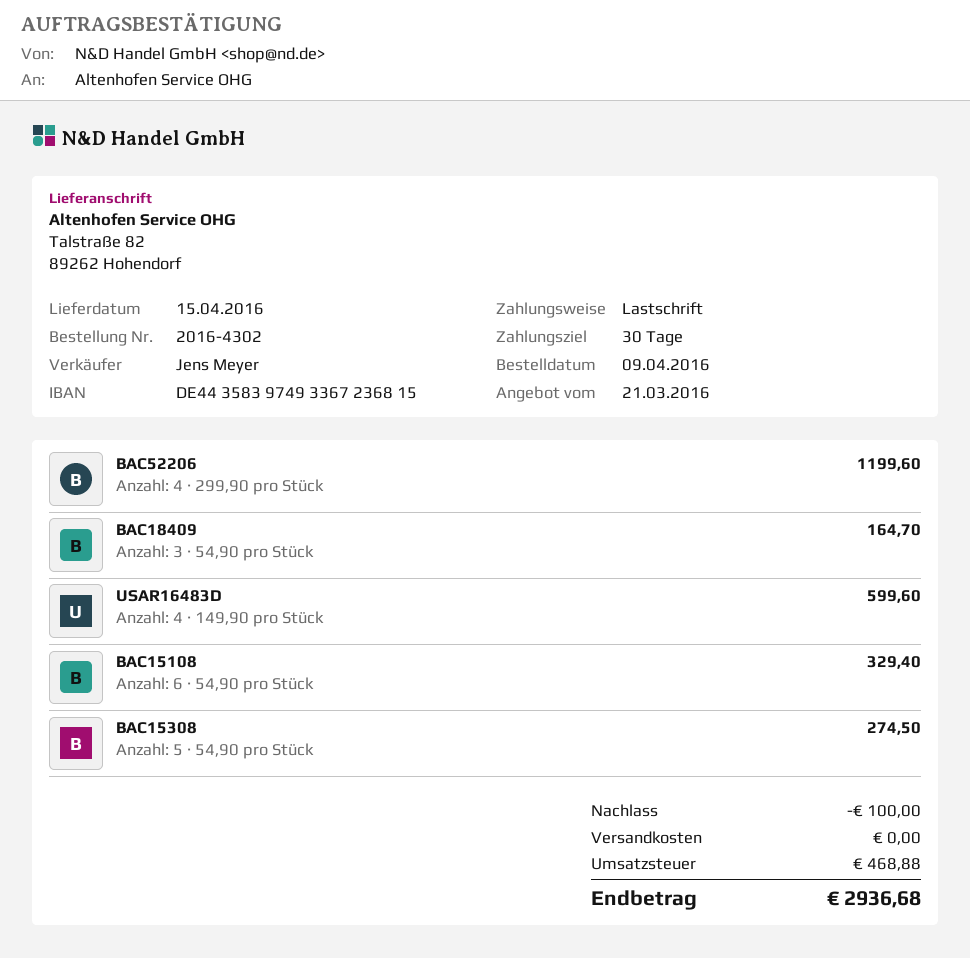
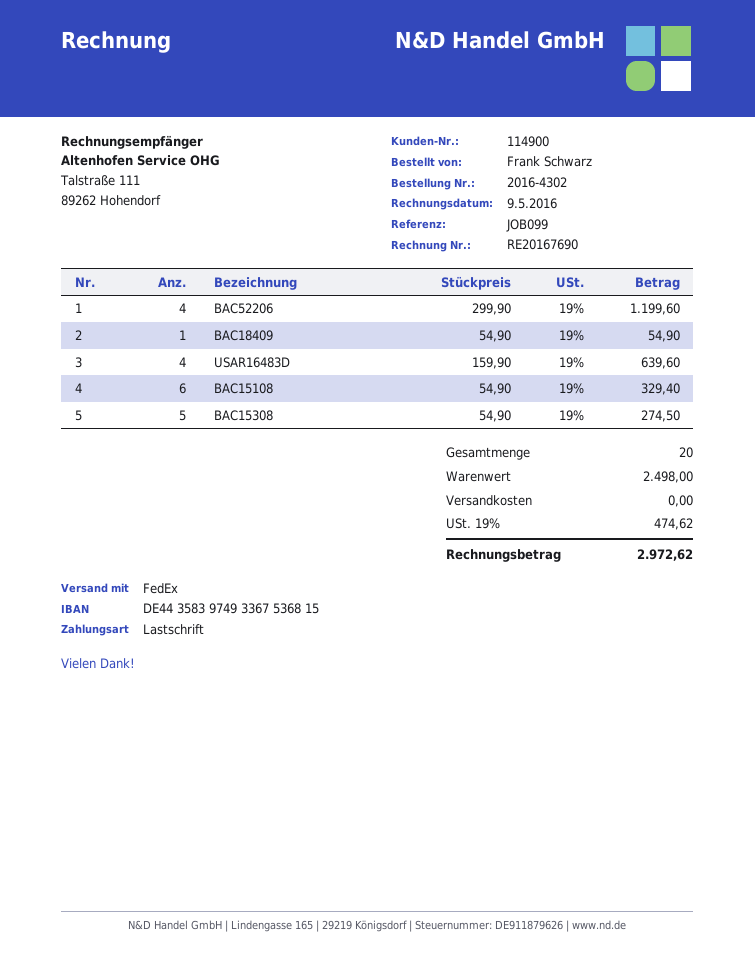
bank account: DE44358397493367236815 -> DE44358397493367536815
BAC18409: 3 x 54.90 = 164.70 -> 1 x 54.90 = 54.90
USAR16483D: 4 x 149.90 = 599.60 -> 4 x 159.90 = 639.60
discount: 100.00 -> none
tax: 468.88 -> 474.62
total: 2936.68 -> 2972.62

